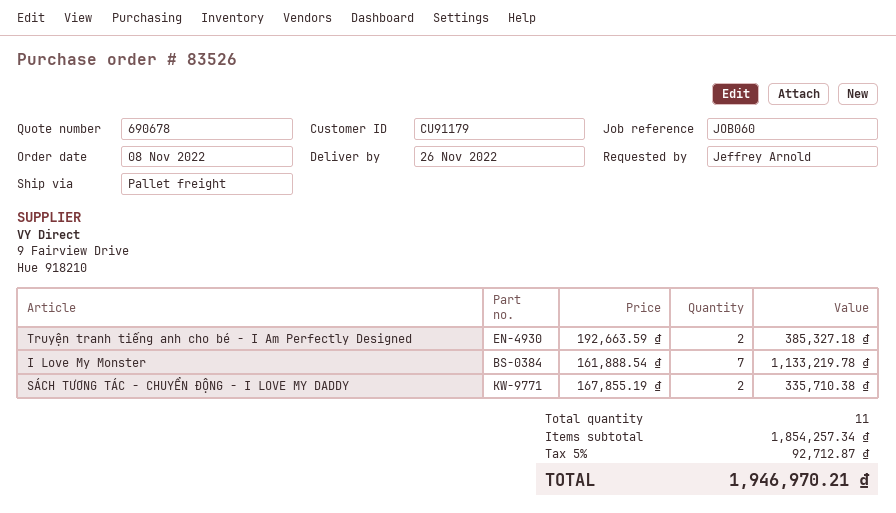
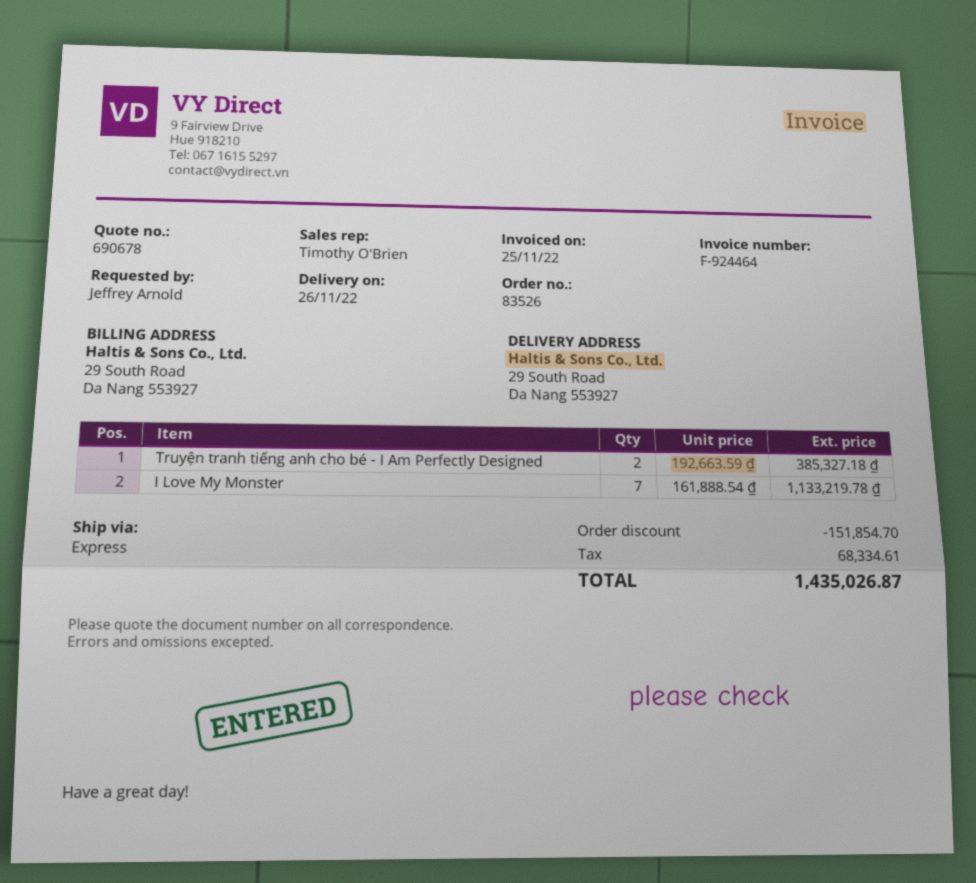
shipping method: pallet freight -> express
SÁCH TƯƠNG TÁC - CHUYỂN ĐỘNG - I LOVE MY DADDY: 2 x 167855.19 = 335710.38 -> none
discount: none -> 151854.70
tax: 92712.87 -> 68334.61
total: 1946970.21 -> 1435026.87

